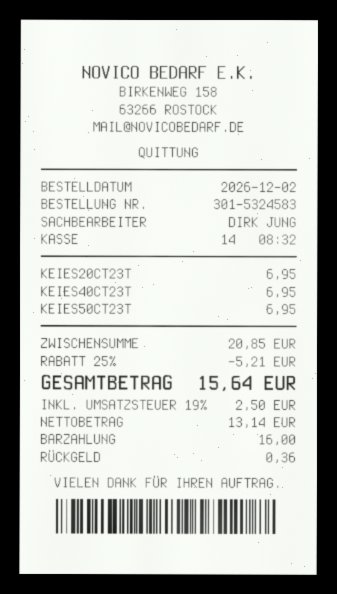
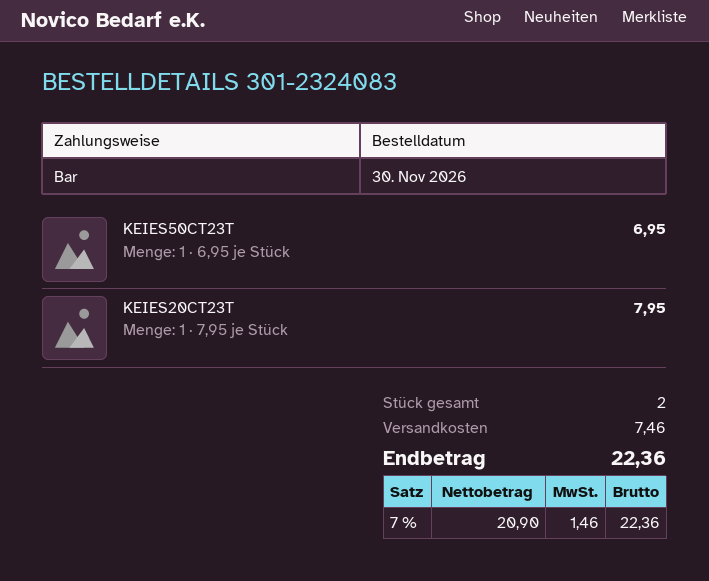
order number: 301-5324583 -> 301-2324083
order date: 2026-12-02 -> 2026-11-30
KEIES20CT23T: 1 x 6.95 = 6.95 -> 1 x 7.95 = 7.95
KEIES40CT23T: 1 x 6.95 = 6.95 -> none
discount: 25% = 5.21 -> none
shipping: none -> 7.46
net: 13.14 -> 20.90
tax: 19% = 2.50 -> 7% = 1.46
total: 15.64 -> 22.36

